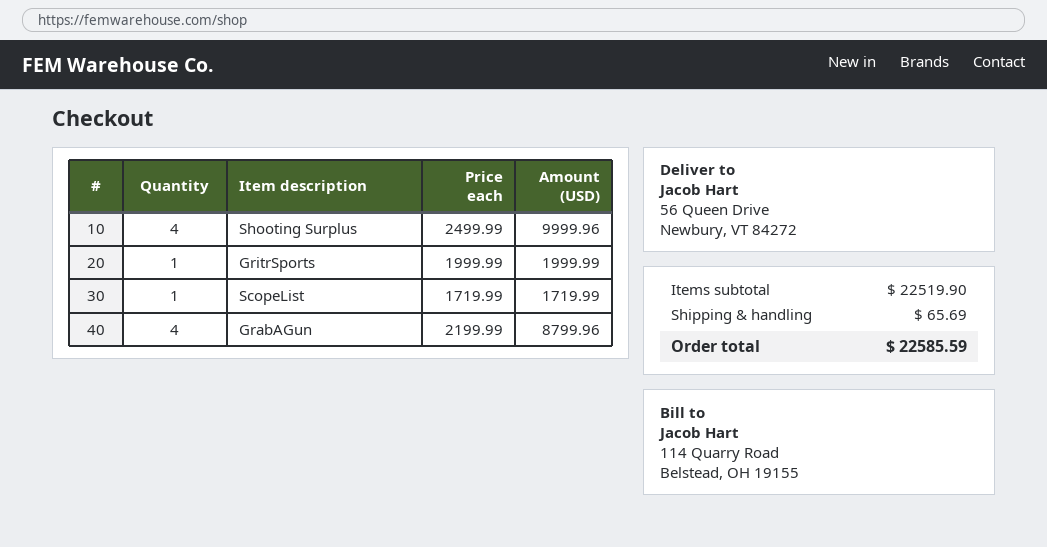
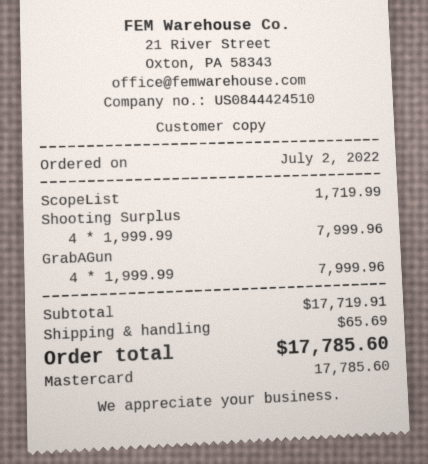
Shooting Surplus: 4 x 2499.99 = 9999.96 -> 4 x 1999.99 = 7999.96
GritrSports: 1 x 1999.99 = 1999.99 -> none
GrabAGun: 4 x 2199.99 = 8799.96 -> 4 x 1999.99 = 7999.96
subtotal: 22519.90 -> 17719.91
total: 22585.59 -> 17785.60

